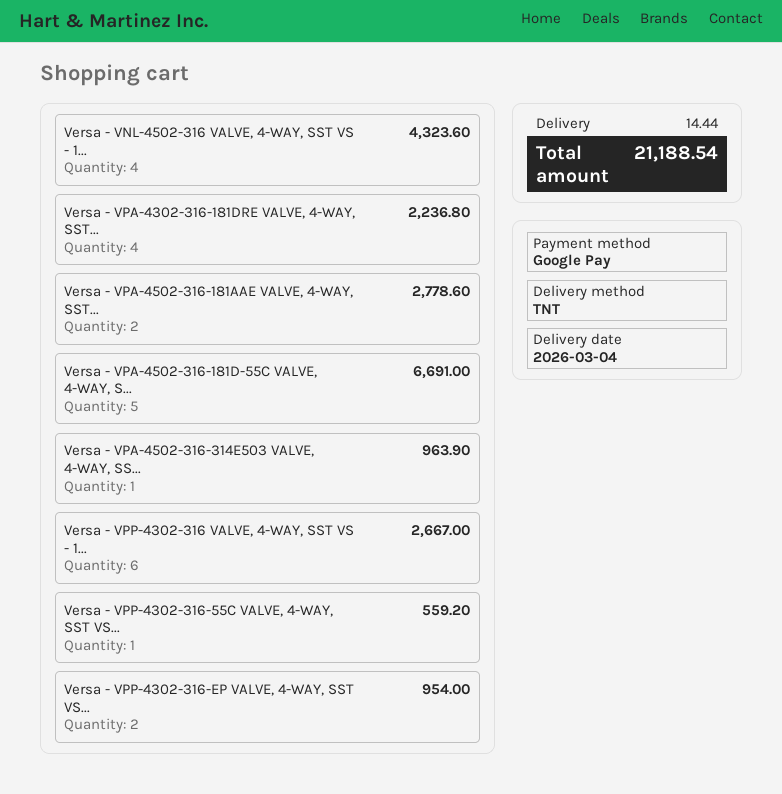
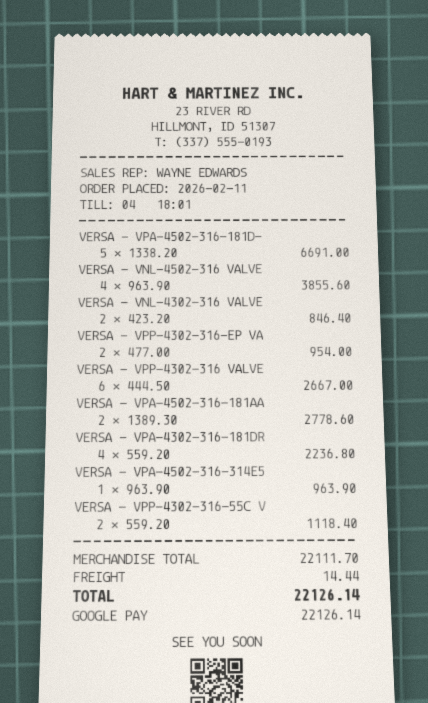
Versa - VNL-4502-316 VALVE, 4-WAY, SST VS - 1...: 4 for 4323.60 -> 4 for 3855.60
Versa - VPP-4302-316-55C VALVE, 4-WAY, SST VS...: 1 for 559.20 -> 2 for 1118.40
VERSA - VNL-4302-316 VALVE: none -> 2 for 846.40
total: 21188.54 -> 22126.14

